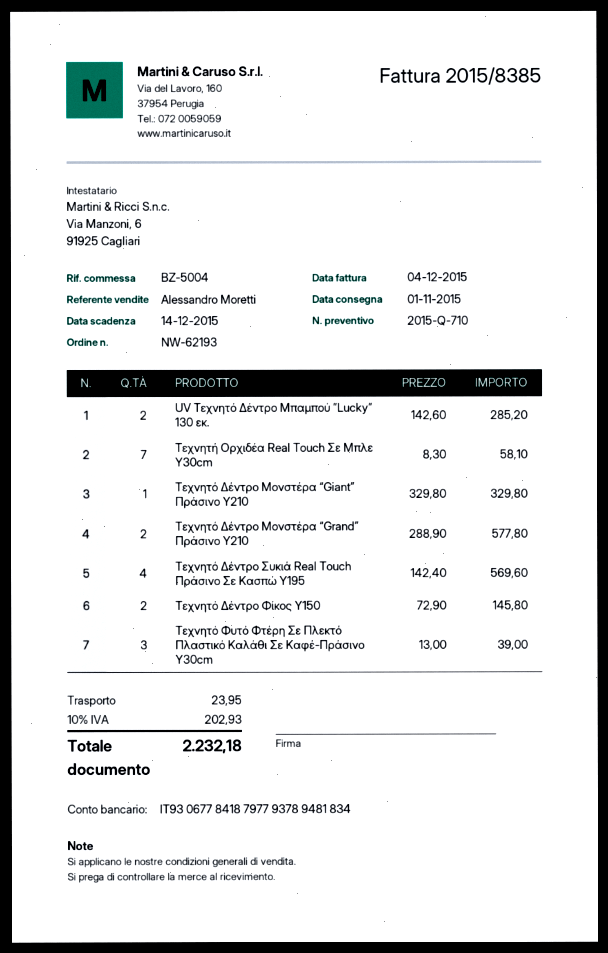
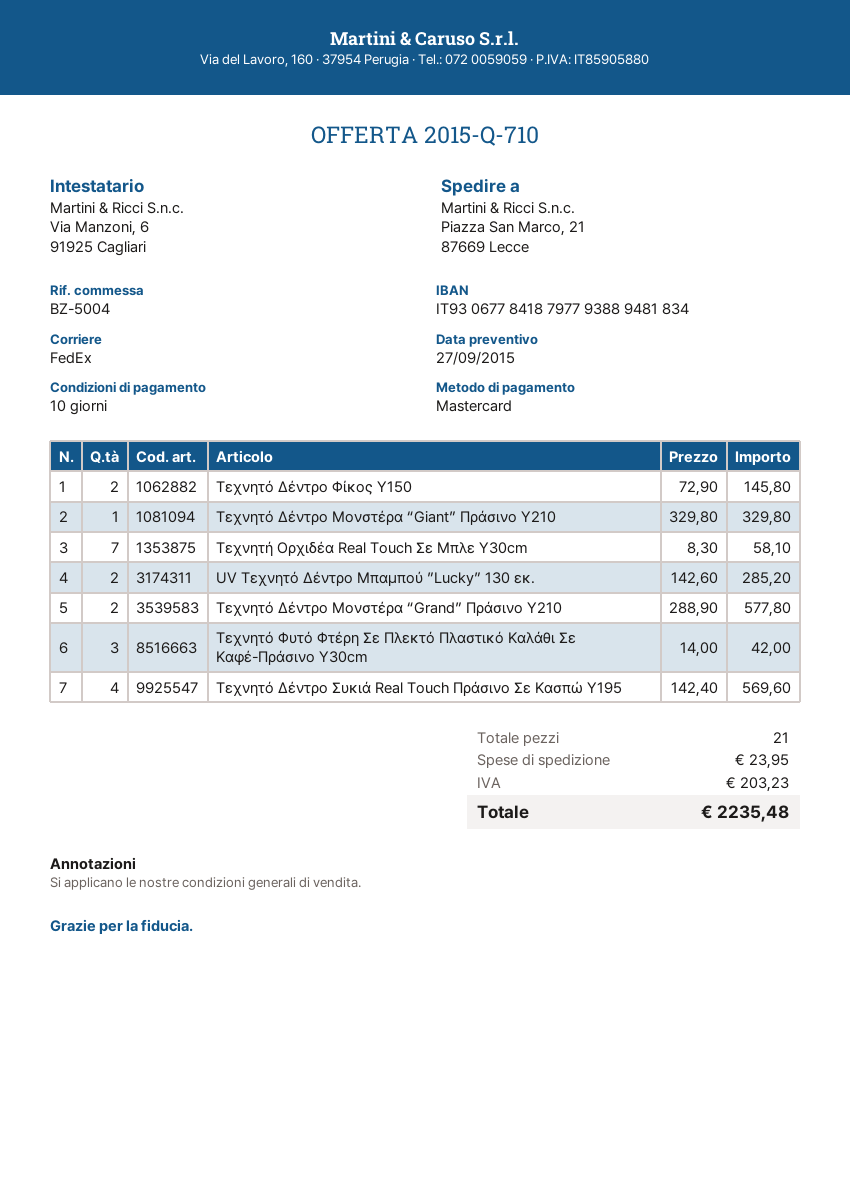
bank account: IT9306778418797793789481834 -> IT9306778418797793889481834
Τεχνητό Φυτό Φτέρη Σε Πλεκτό Πλαστικό Καλάθι Σε Καφέ-Πράσινο Y30cm: 3 x 13.00 = 39.00 -> 3 x 14.00 = 42.00
tax: 202.93 -> 203.23
total: 2232.18 -> 2235.48

